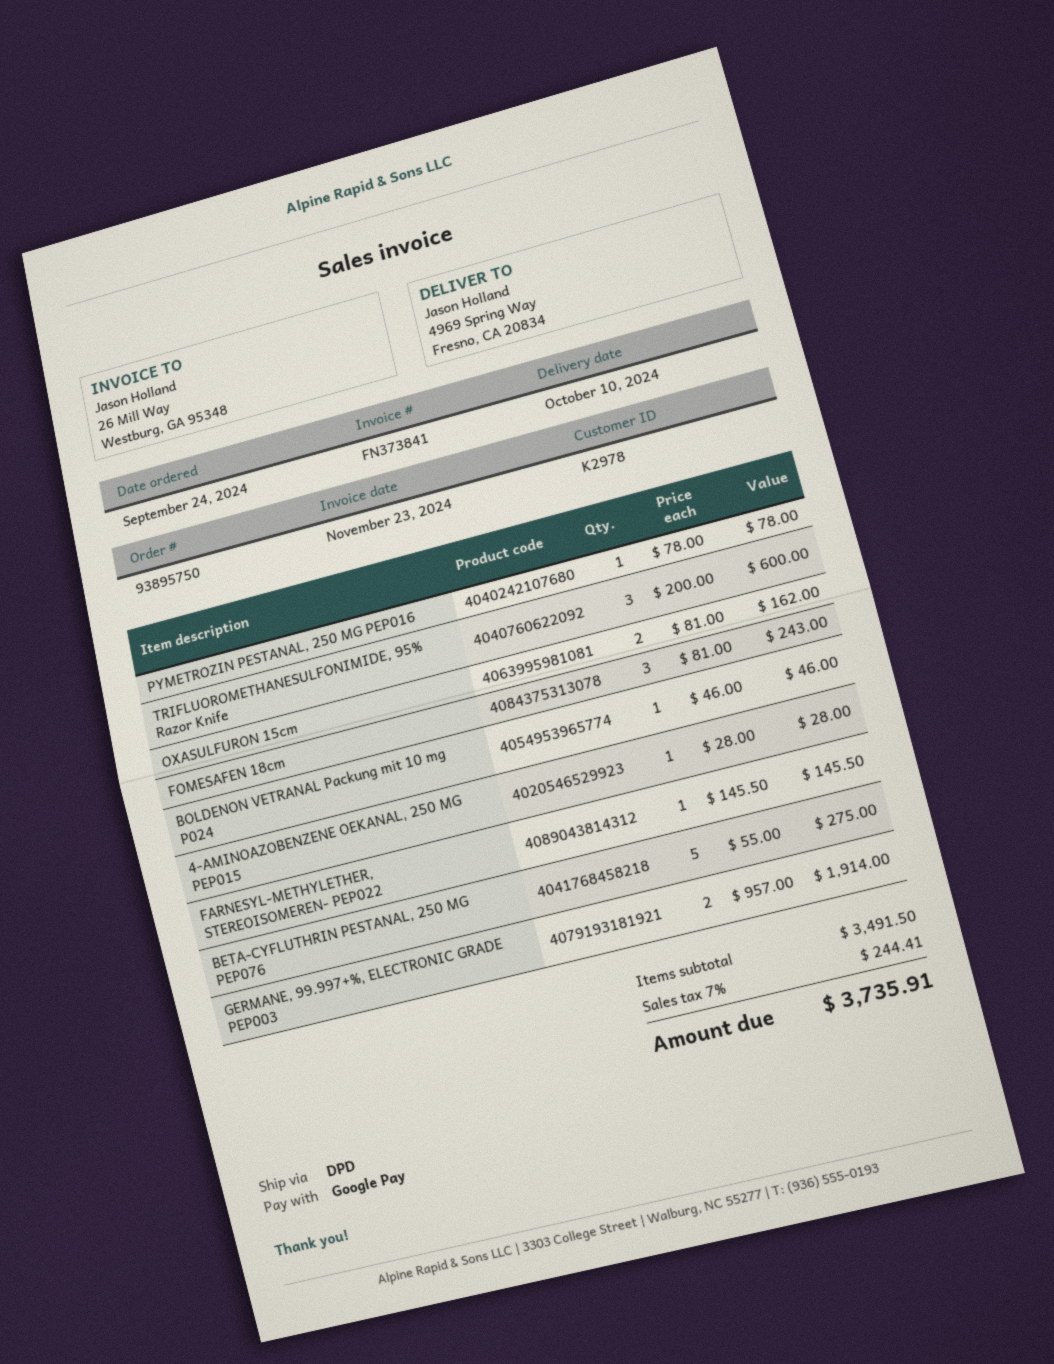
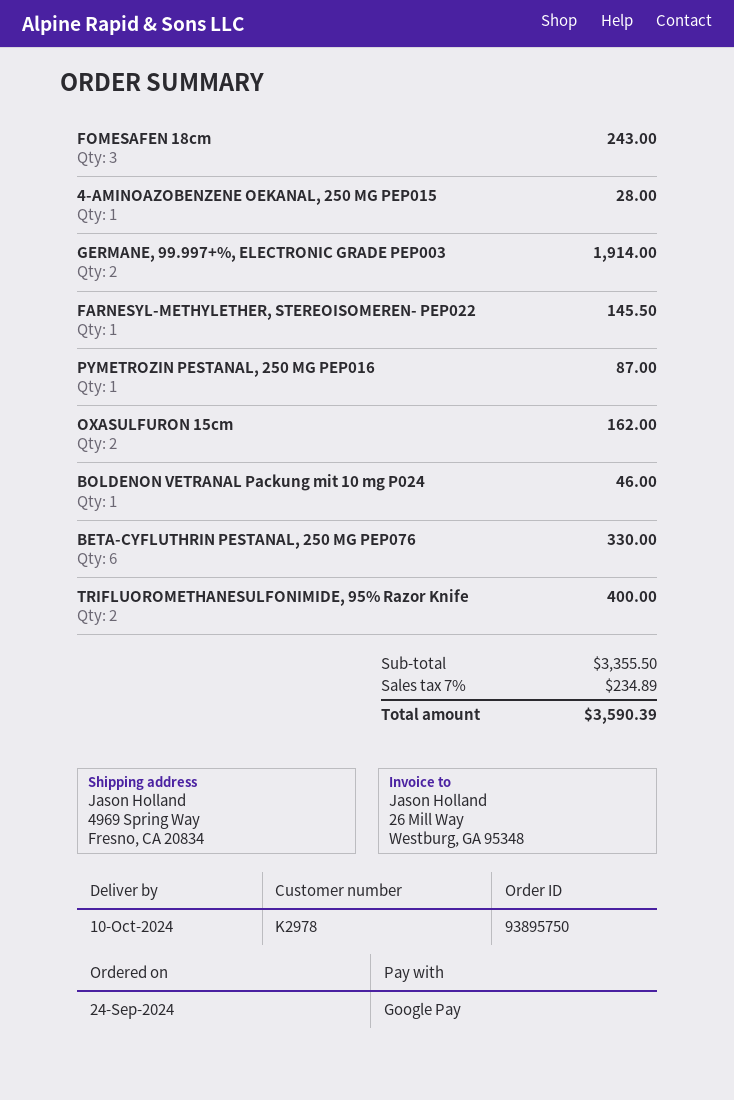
PYMETROZIN PESTANAL, 250 MG PEP016: 1 for 78.00 -> 1 for 87.00
TRIFLUOROMETHANESULFONIMIDE, 95% Razor Knife: 3 for 600.00 -> 2 for 400.00
BETA-CYFLUTHRIN PESTANAL, 250 MG PEP076: 5 for 275.00 -> 6 for 330.00
subtotal: 3491.50 -> 3355.50
tax: 7% = 244.41 -> 7% = 234.89
total: 3735.91 -> 3590.39

